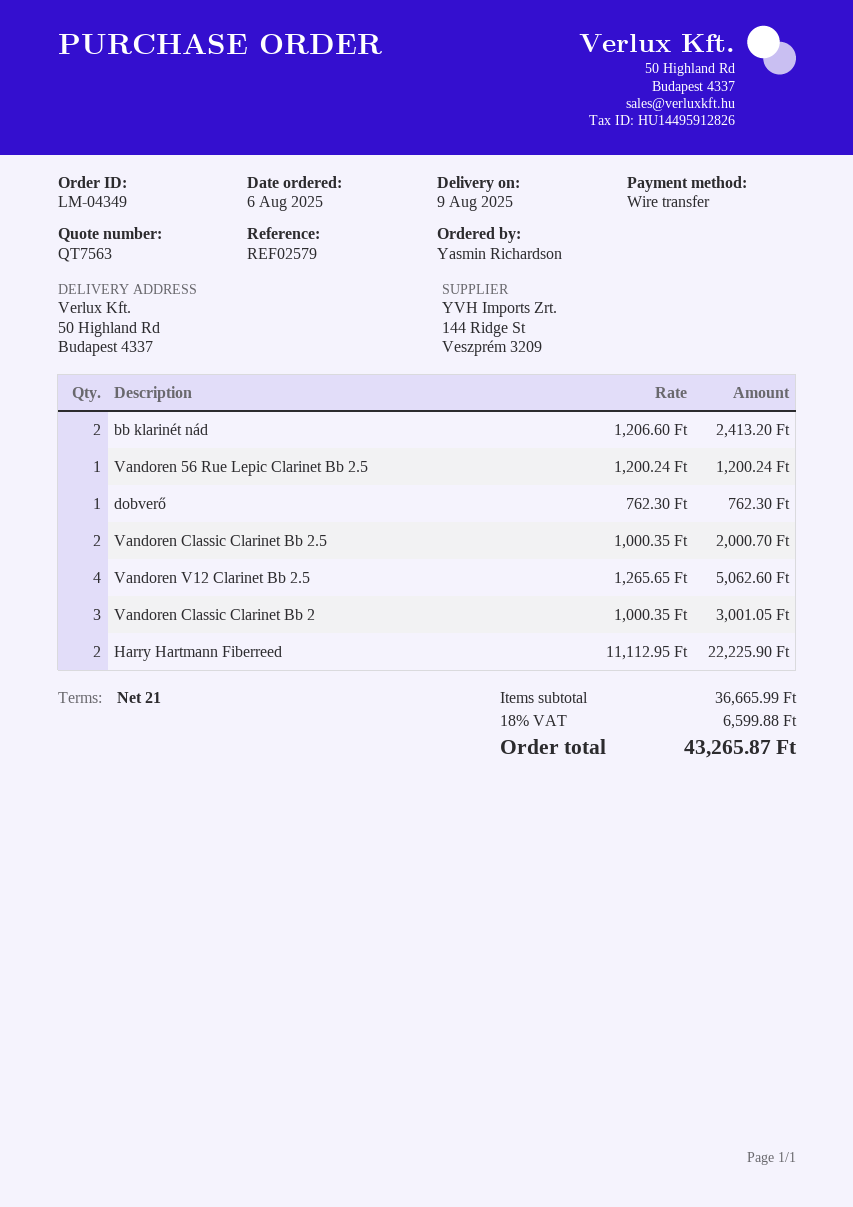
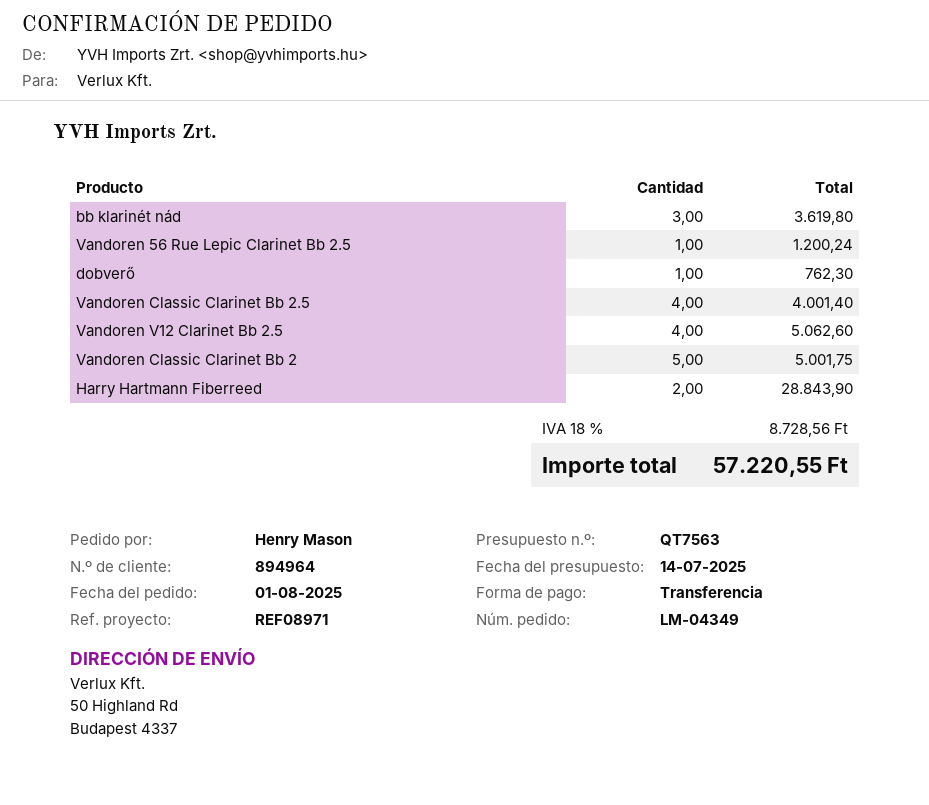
order date: 2025-08-06 -> 2025-08-01
reference: REF02579 -> REF08971
ordered by: Yasmin Richardson -> Henry Mason
bb klarinét nád: 2 for 2413.20 -> 3 for 3619.80
Vandoren Classic Clarinet Bb 2.5: 2 for 2000.70 -> 4 for 4001.40
Vandoren Classic Clarinet Bb 2: 3 for 3001.05 -> 5 for 5001.75
Harry Hartmann Fiberreed: 2 for 22225.90 -> 2 for 28843.90
tax: 18% = 6599.88 -> 18% = 8728.56
total: 43265.87 -> 57220.55

